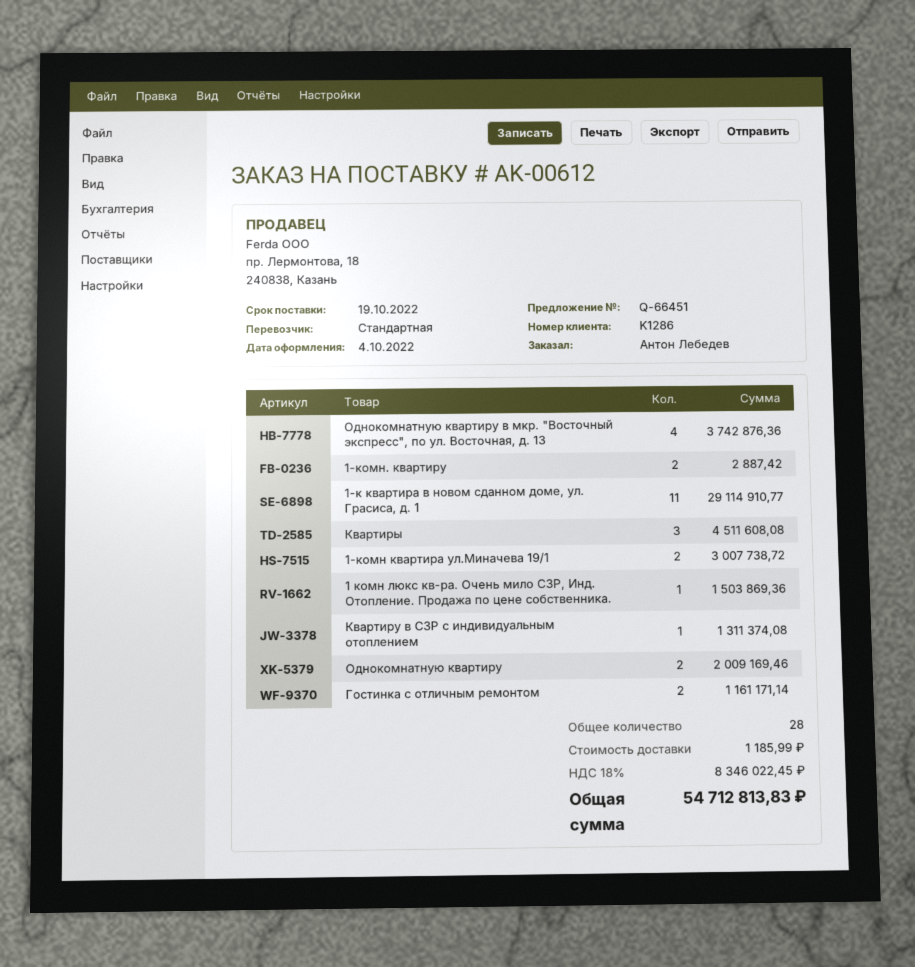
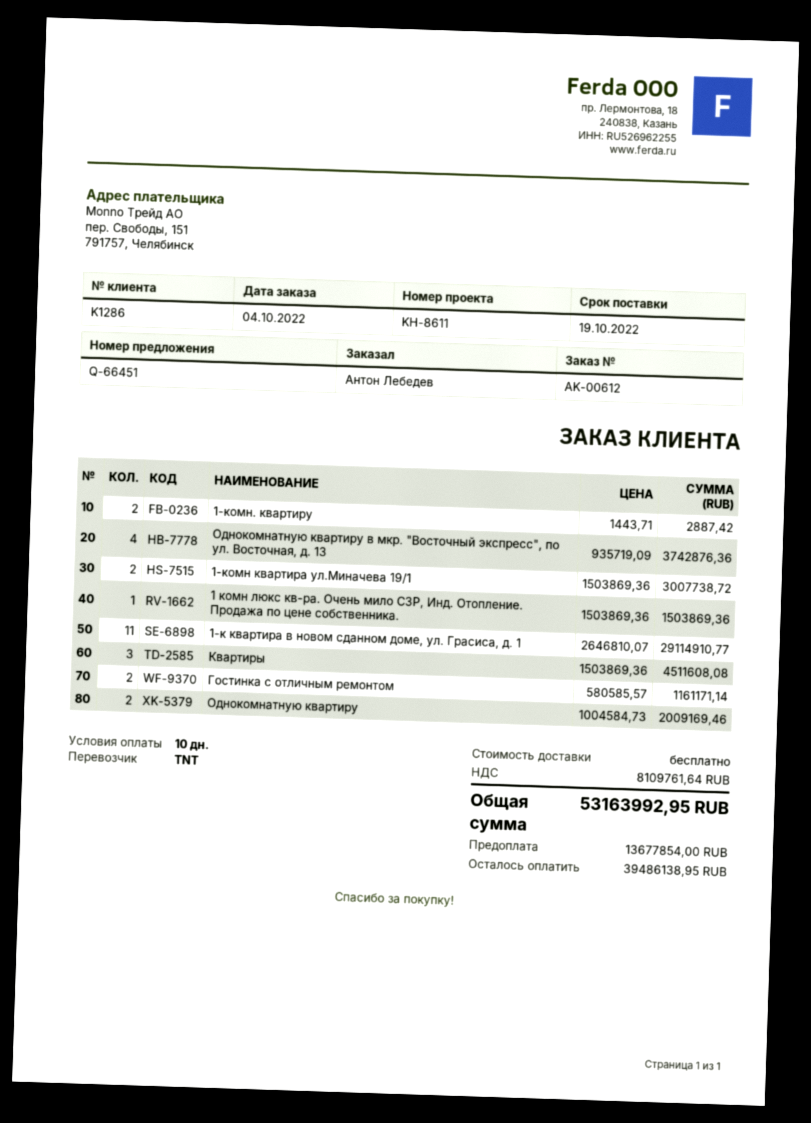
shipping method: standard -> TNT
Квартиру в СЗР с индивидуальным отоплением: 1 for 1311374.08 -> none
shipping: 1185.99 -> 0.00
tax: 8346022.45 -> 8109761.64
total: 54712813.83 -> 53163992.95

